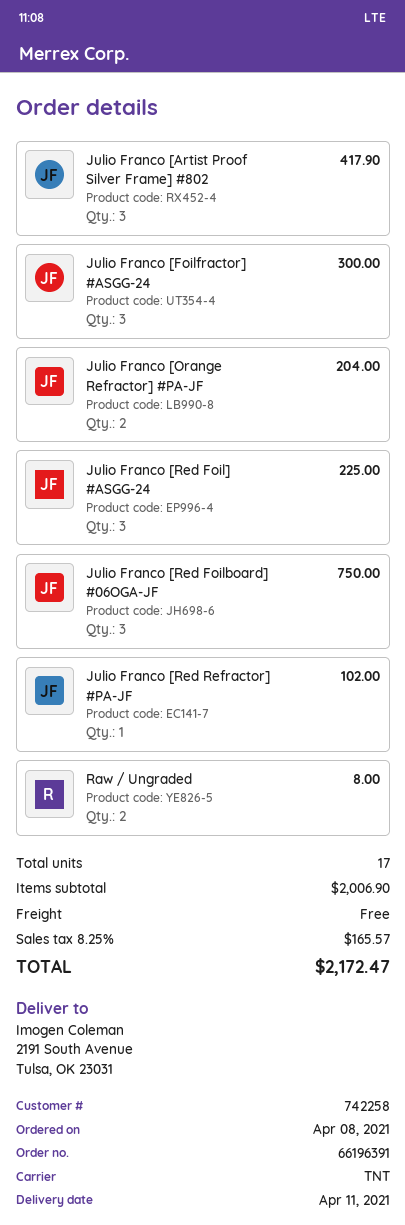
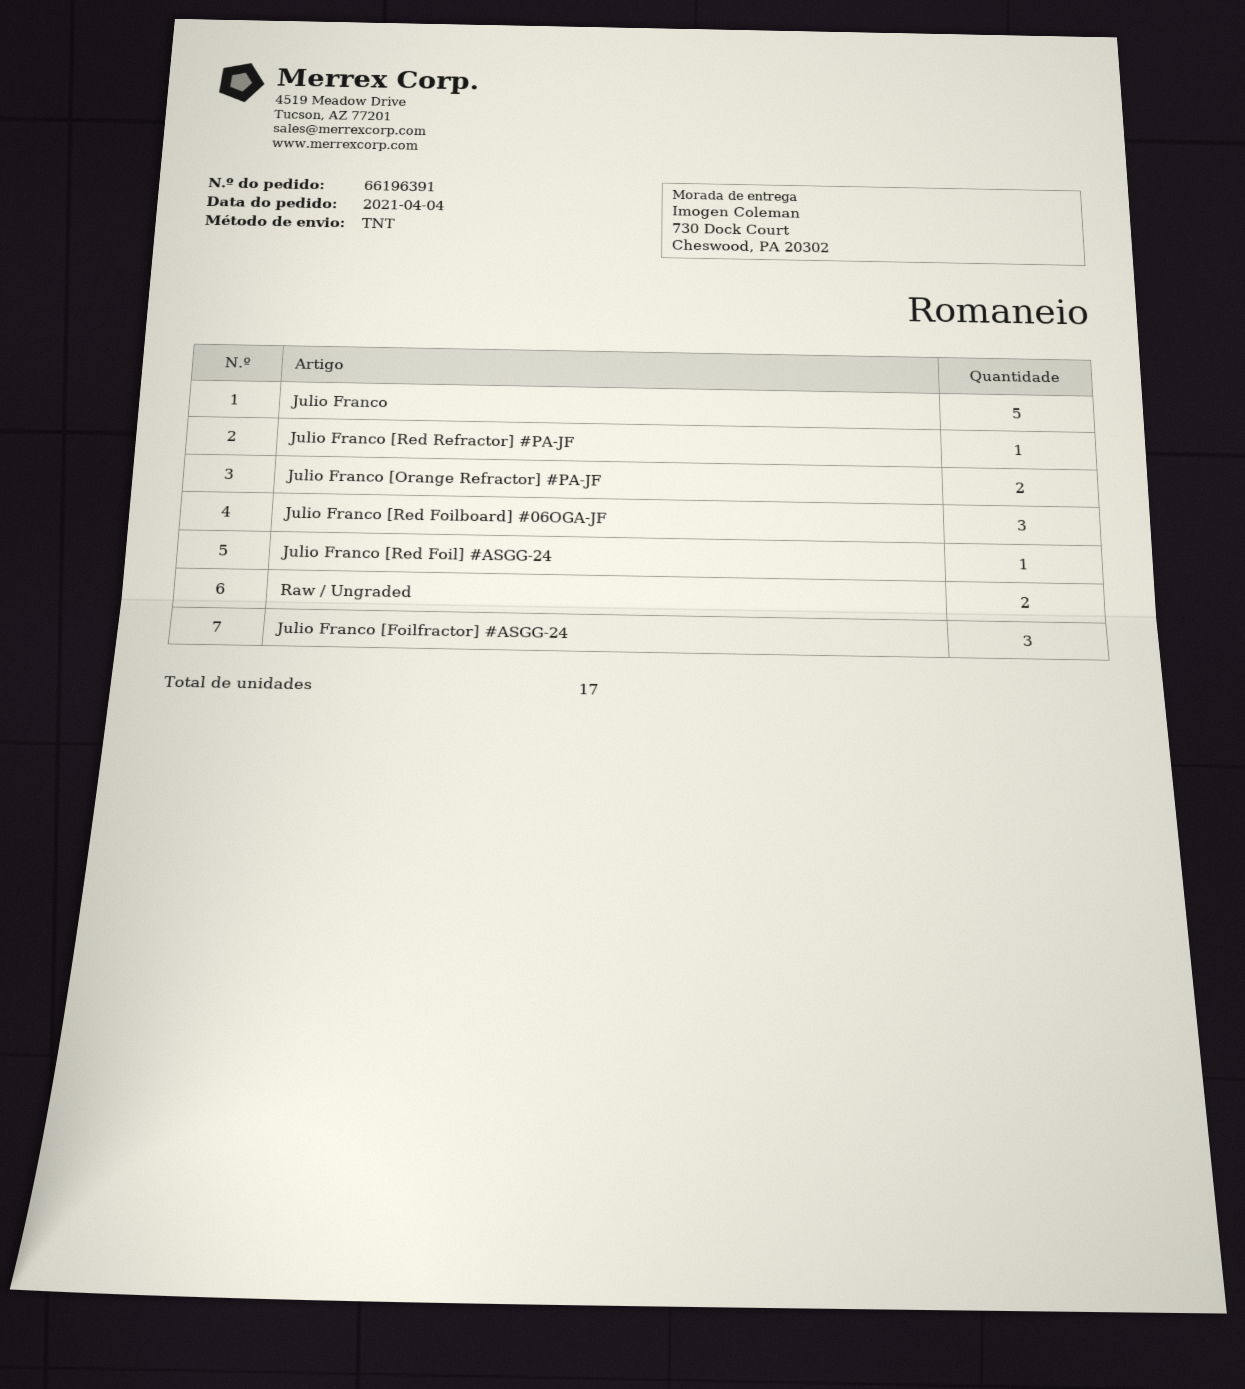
order date: 2021-04-08 -> 2021-04-04
ship to: 2191 South Avenue, Tulsa, OK 23031 -> 730 Dock Court, Cheswood, PA 20302
Julio Franco [Artist Proof Silver Frame] #802: 3 -> none
Julio Franco [Red Foil] #ASGG-24: 3 -> 1
Julio Franco: none -> 5

